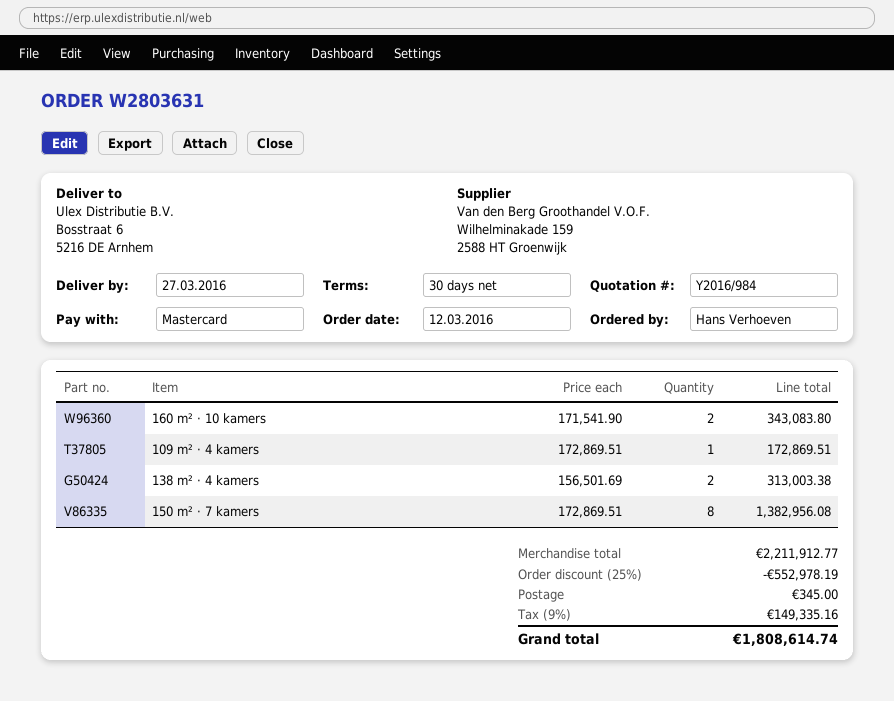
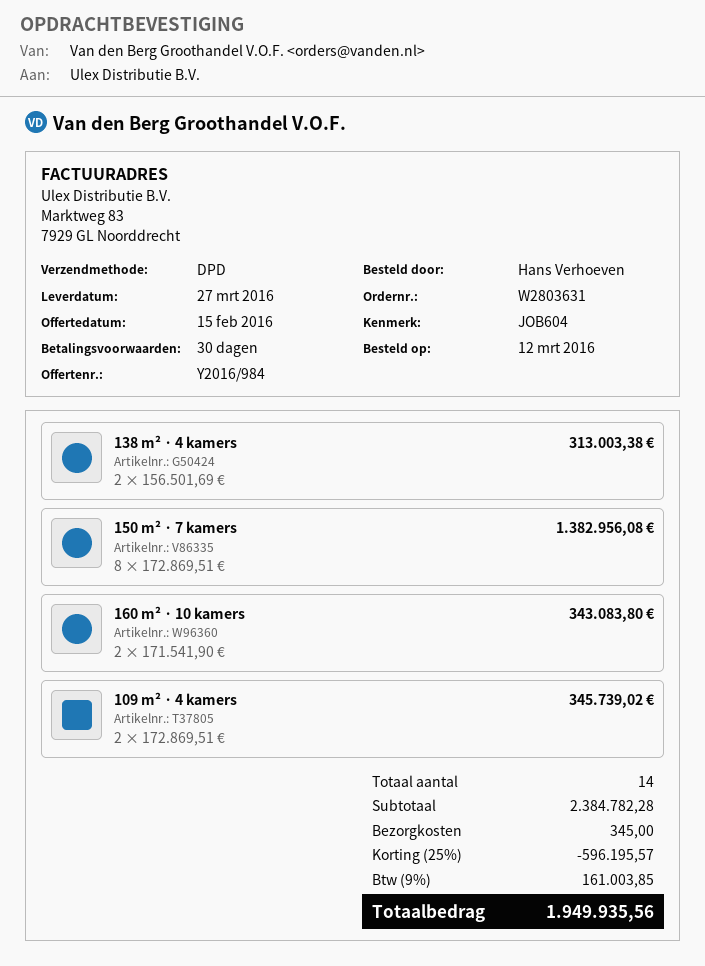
109 m² · 4 kamers: 1 x 172869.51 = 172869.51 -> 2 x 172869.51 = 345739.02
subtotal: 2211912.77 -> 2384782.28
discount: 25% = 552978.19 -> 25% = 596195.57
tax: 9% = 149335.16 -> 9% = 161003.85
total: 1808614.74 -> 1949935.56

